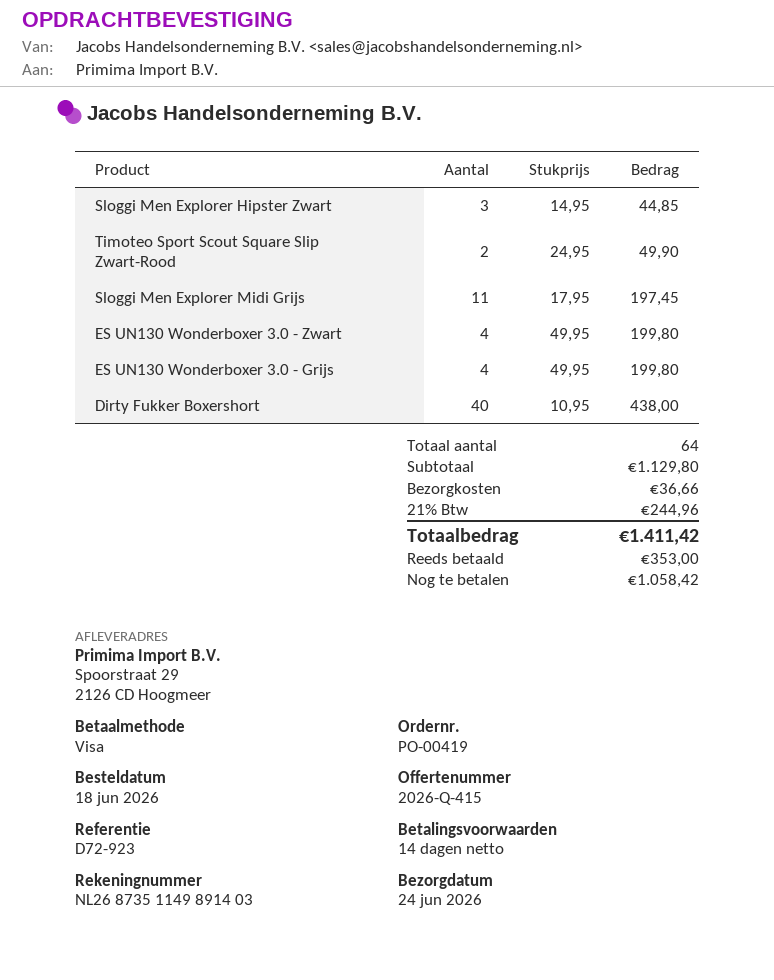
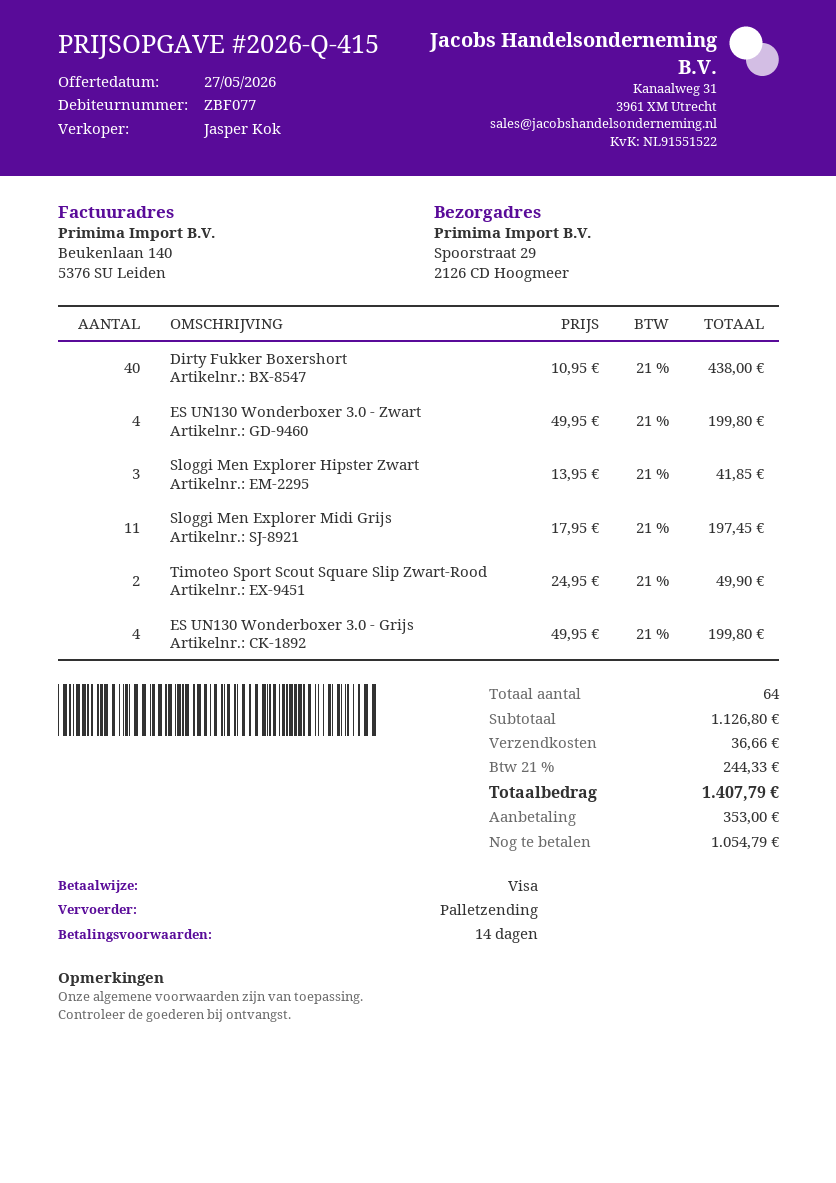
Sloggi Men Explorer Hipster Zwart: 3 x 14.95 = 44.85 -> 3 x 13.95 = 41.85
subtotal: 1129.80 -> 1126.80
tax: 21% = 244.96 -> 21% = 244.33
total: 1411.42 -> 1407.79
balance: 1058.42 -> 1054.79

